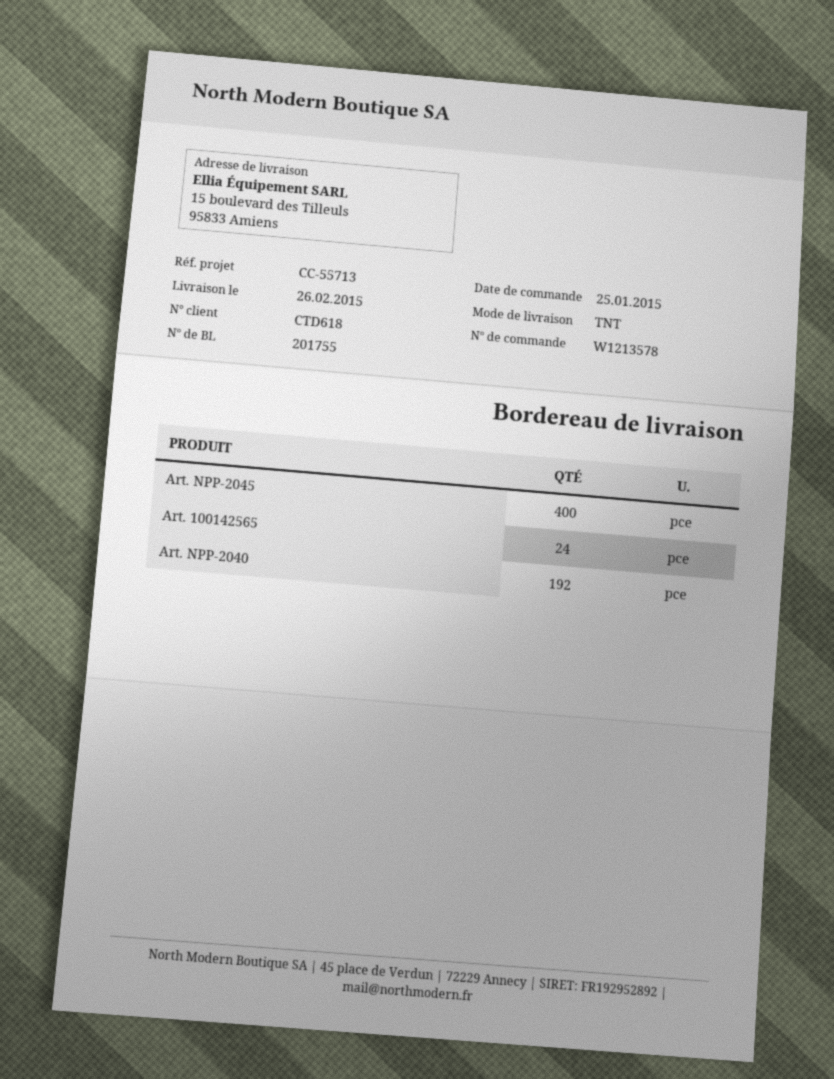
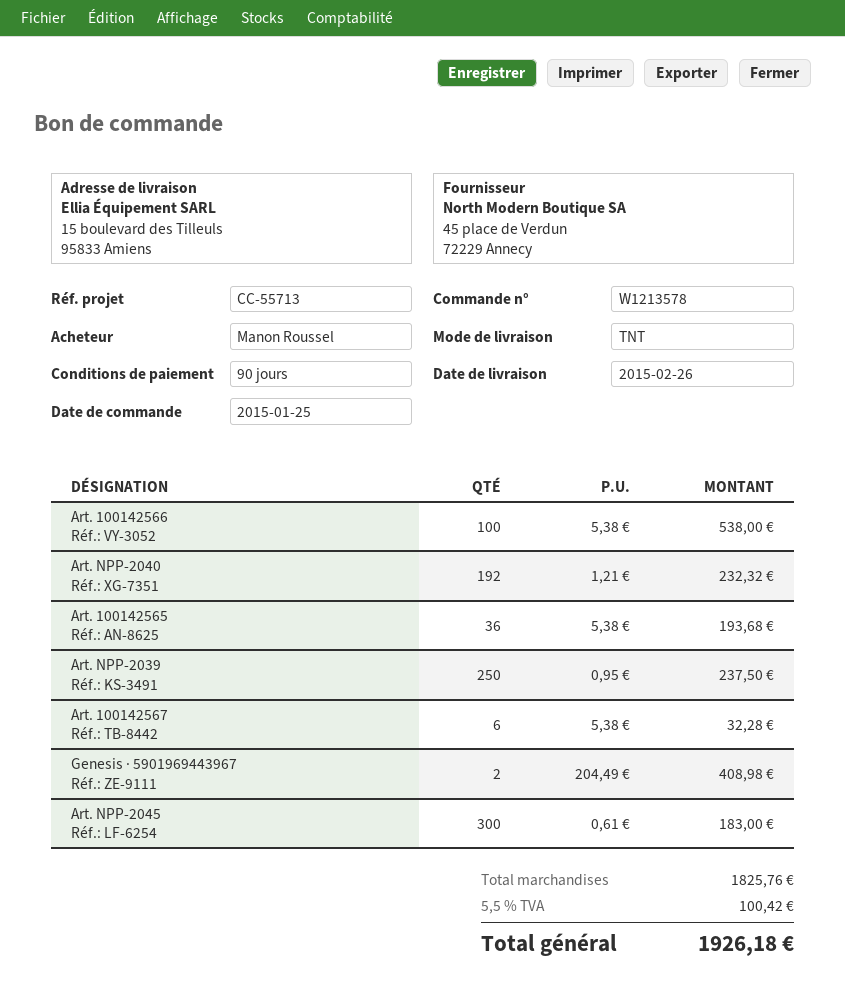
Art. NPP-2045: 400 -> 300
Art. 100142565: 24 -> 36
Art. 100142566: none -> 100
Art. NPP-2039: none -> 250
Art. 100142567: none -> 6
Genesis · 5901969443967: none -> 2

